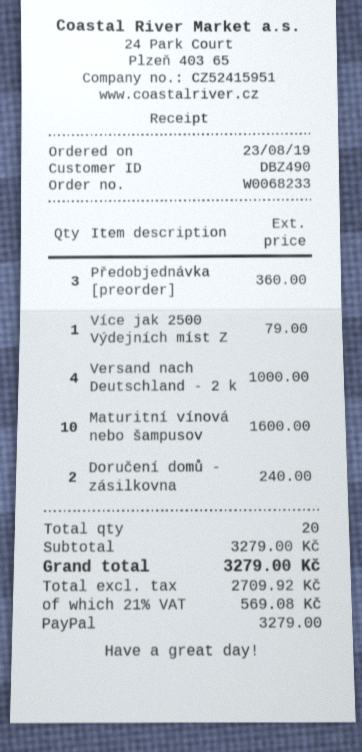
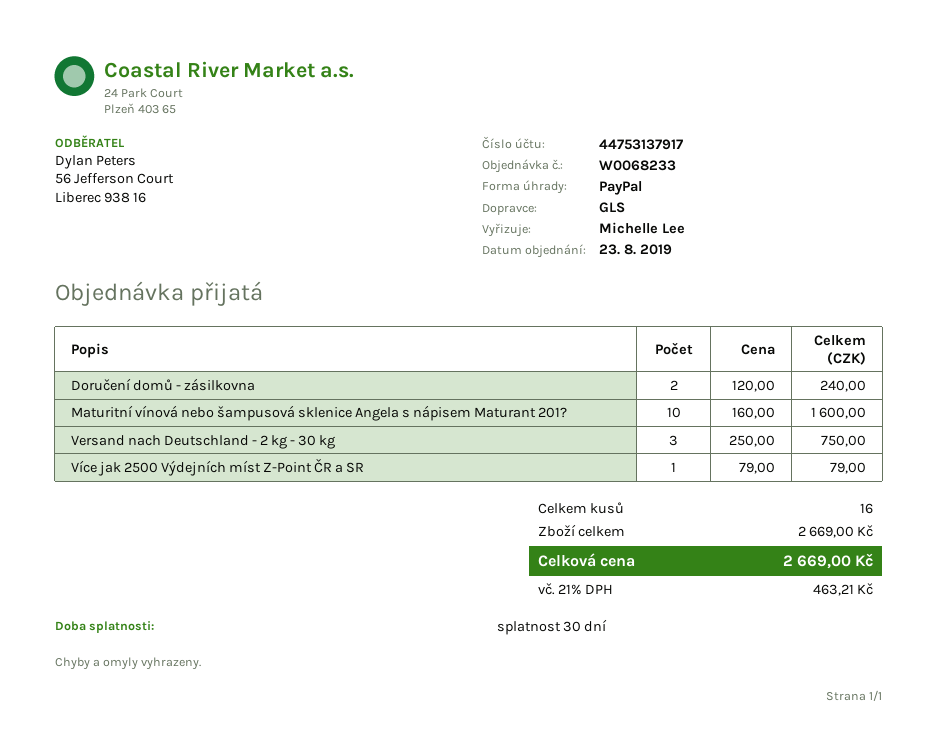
Předobjednávka [preorder]: 3 for 360.00 -> none
Versand nach Deutschland - 2 k: 4 for 1000.00 -> 3 for 750.00
total quantity: 20 -> 16
subtotal: 3279.00 -> 2669.00
tax: 21% = 569.08 -> 21% = 463.21
total: 3279.00 -> 2669.00

